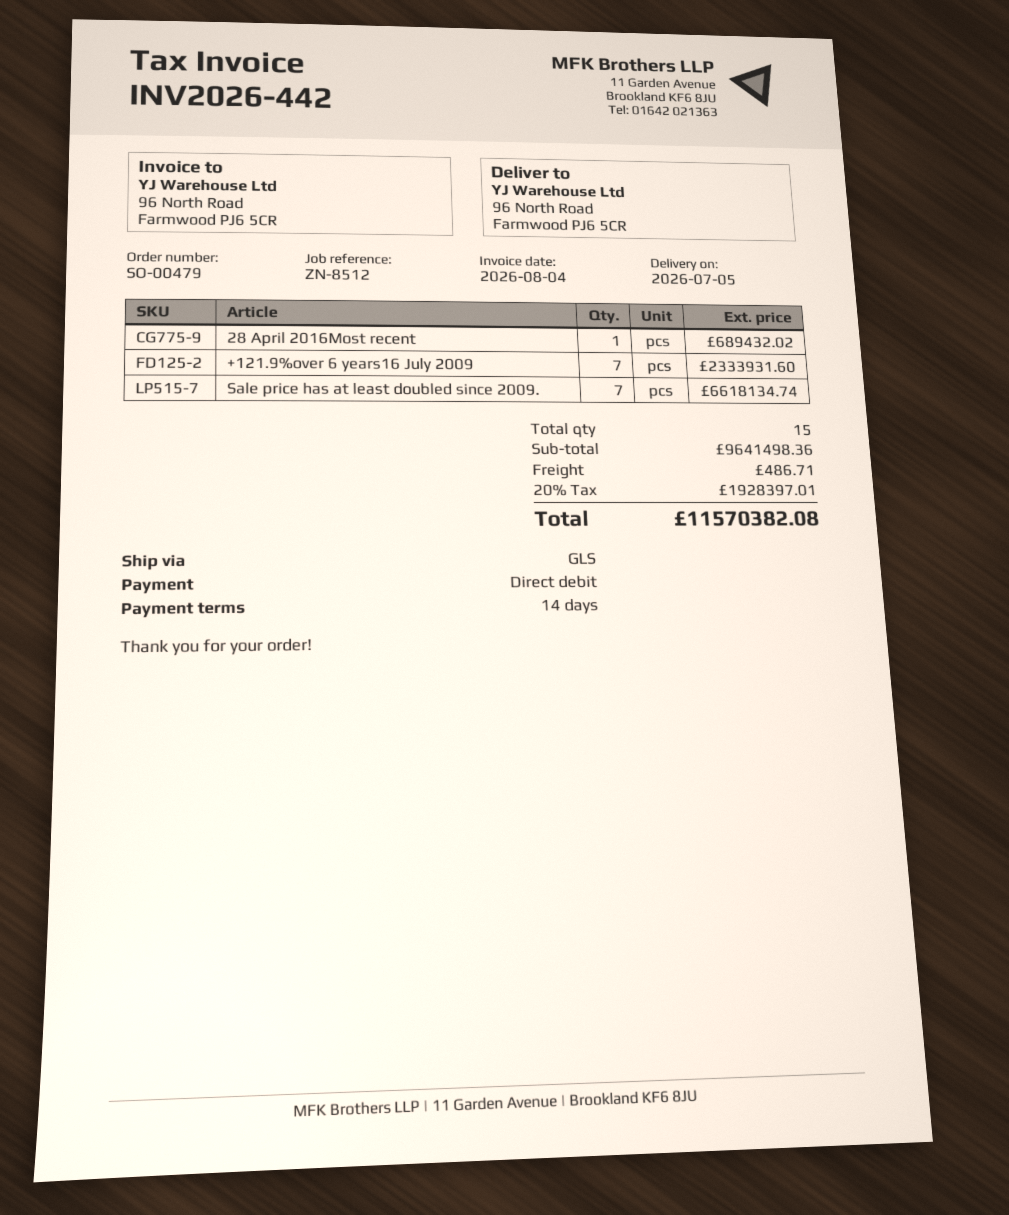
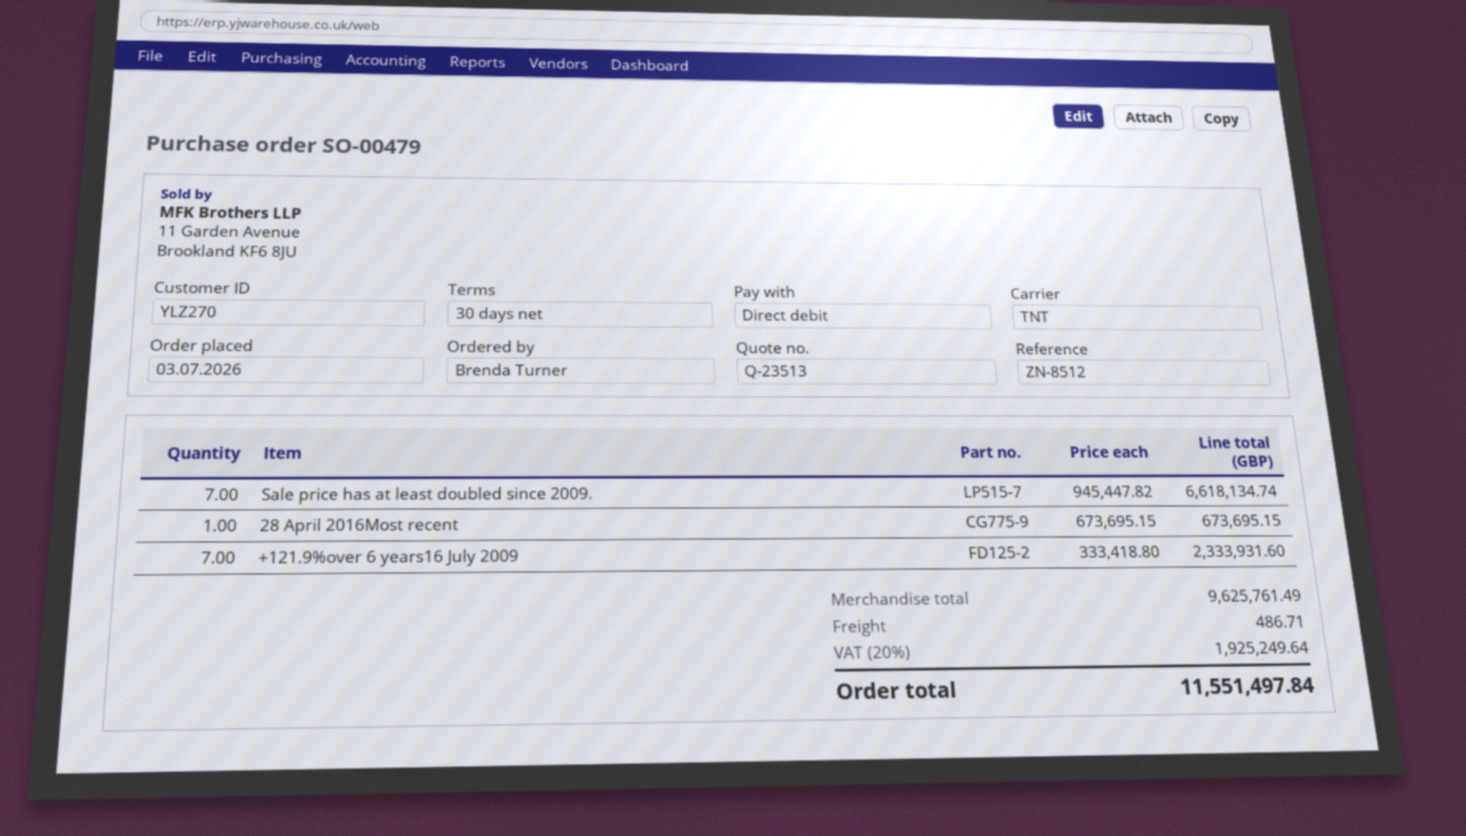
payment terms: 14 days -> 30 days
shipping method: GLS -> TNT
28 April 2016Most recent: 1 for 689432.02 -> 1 for 673695.15
subtotal: 9641498.36 -> 9625761.49
tax: 20% = 1928397.01 -> 20% = 1925249.64
total: 11570382.08 -> 11551497.84

